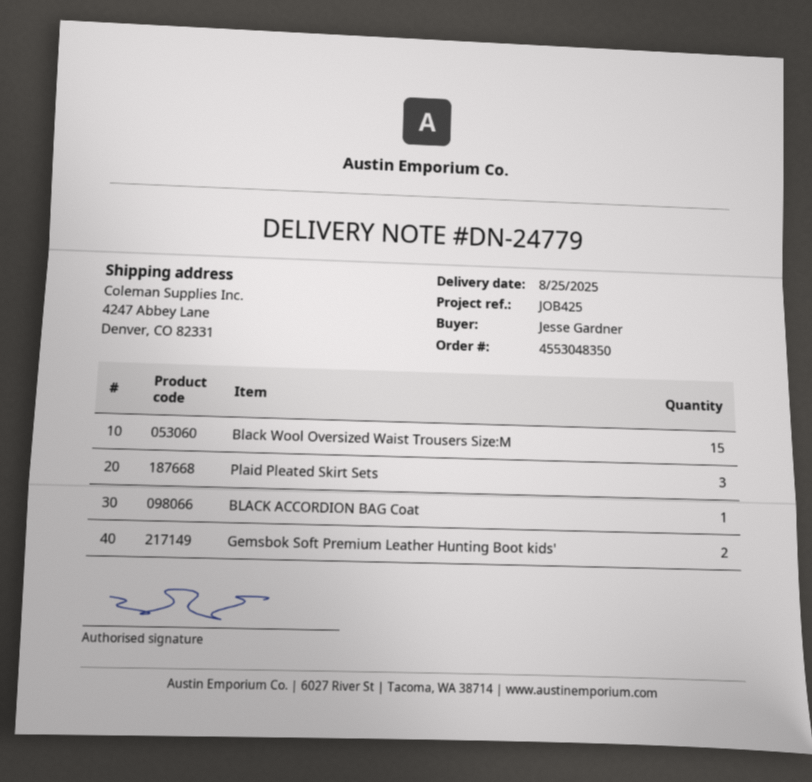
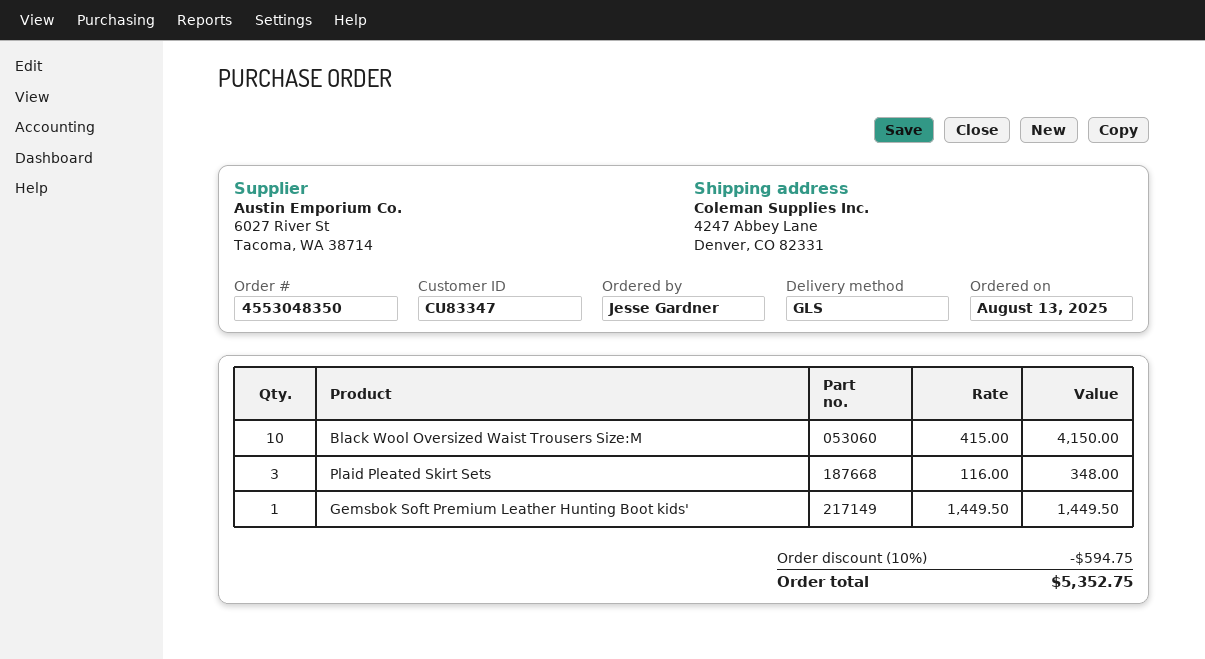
Black Wool Oversized Waist Trousers Size:M: 15 -> 10
BLACK ACCORDION BAG Coat: 1 -> none
Gemsbok Soft Premium Leather Hunting Boot kids': 2 -> 1

